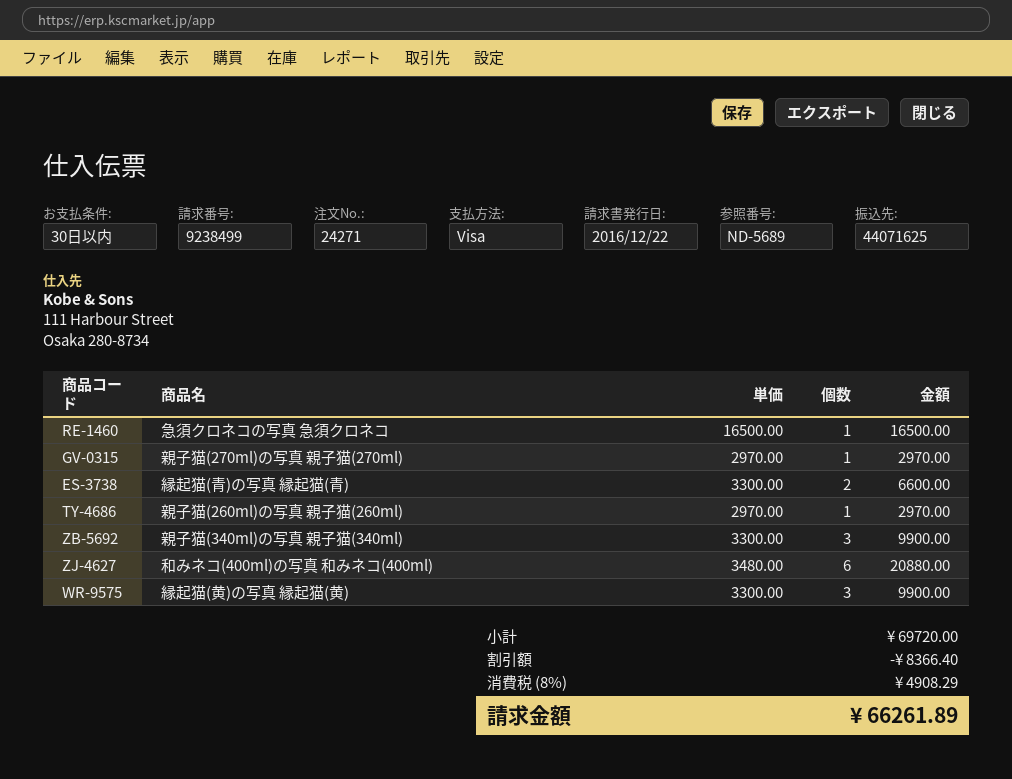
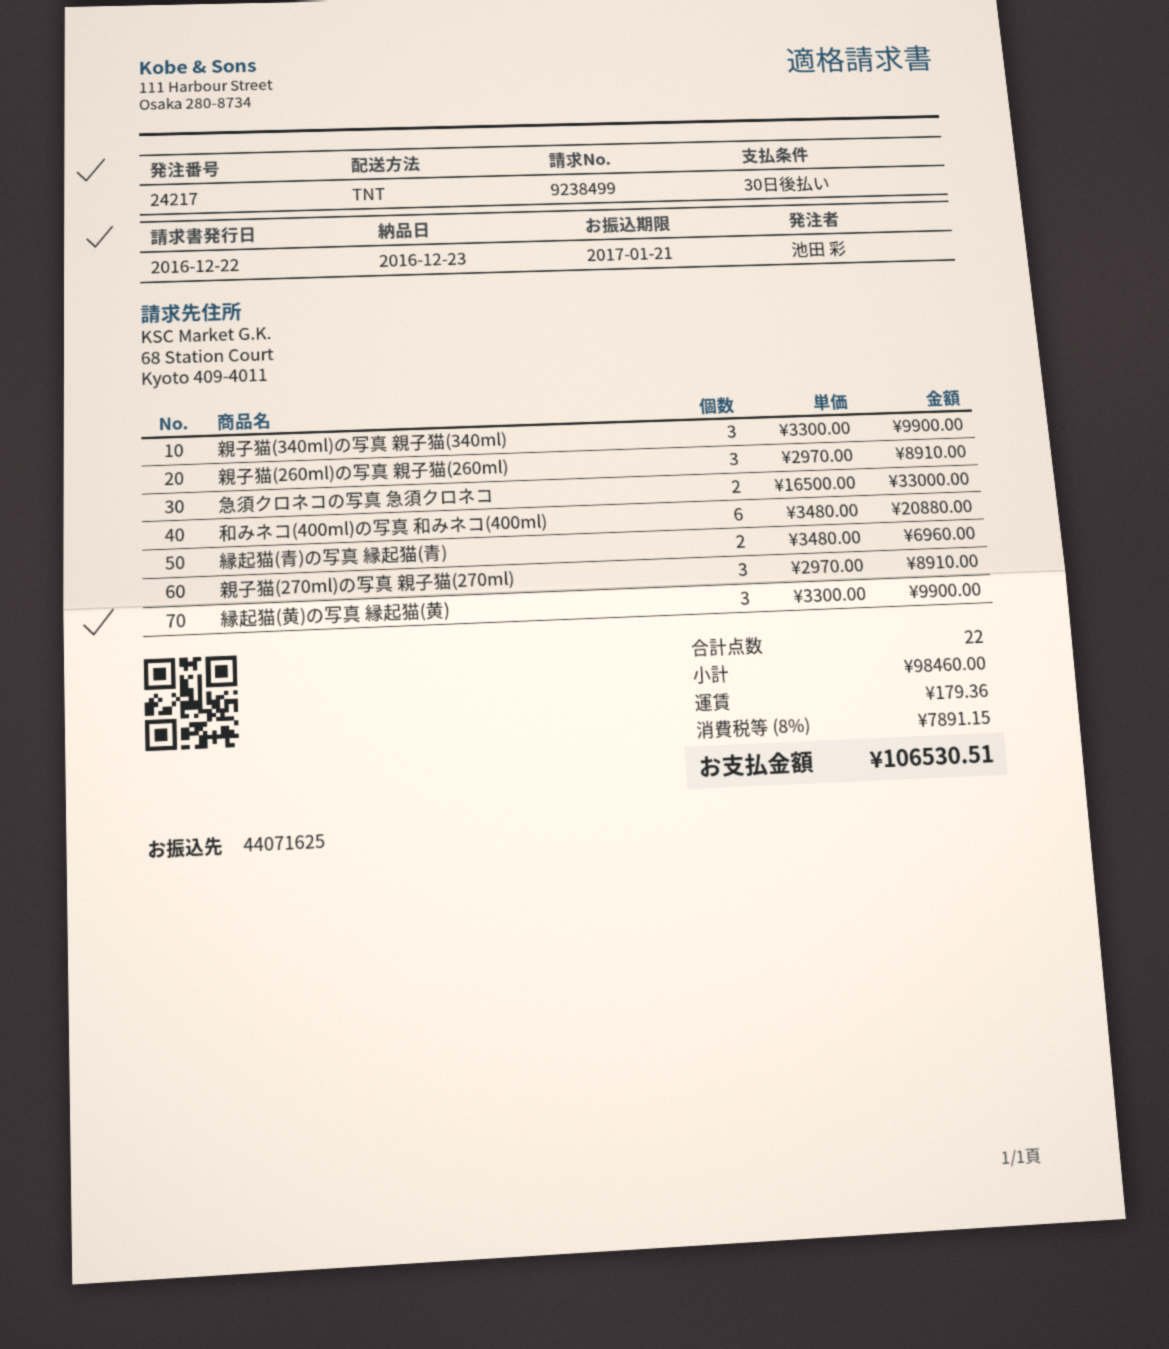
order number: 24271 -> 24217
急須クロネコの写真 急須クロネコ: 1 x 16500.00 = 16500.00 -> 2 x 16500.00 = 33000.00
親子猫(270ml)の写真 親子猫(270ml): 1 x 2970.00 = 2970.00 -> 3 x 2970.00 = 8910.00
縁起猫(青)の写真 縁起猫(青): 2 x 3300.00 = 6600.00 -> 2 x 3480.00 = 6960.00
親子猫(260ml)の写真 親子猫(260ml): 1 x 2970.00 = 2970.00 -> 3 x 2970.00 = 8910.00
subtotal: 69720.00 -> 98460.00
discount: 8366.40 -> none
shipping: none -> 179.36
tax: 8% = 4908.29 -> 8% = 7891.15
total: 66261.89 -> 106530.51

